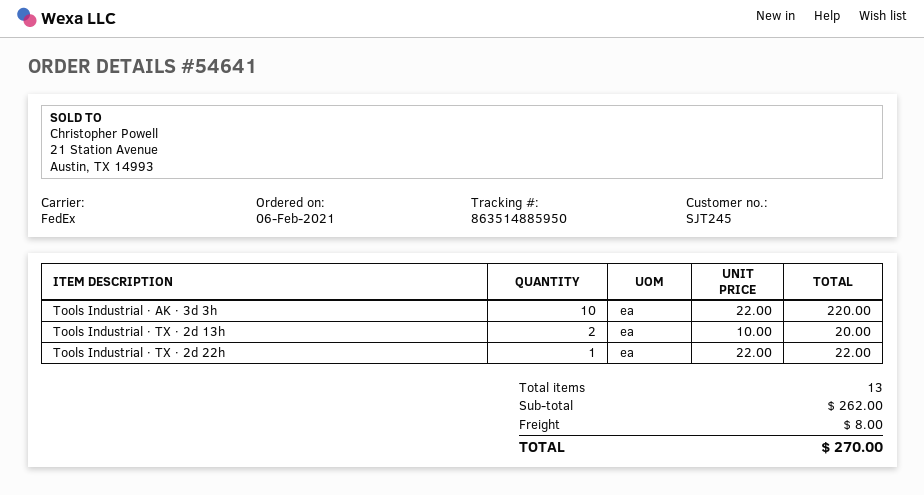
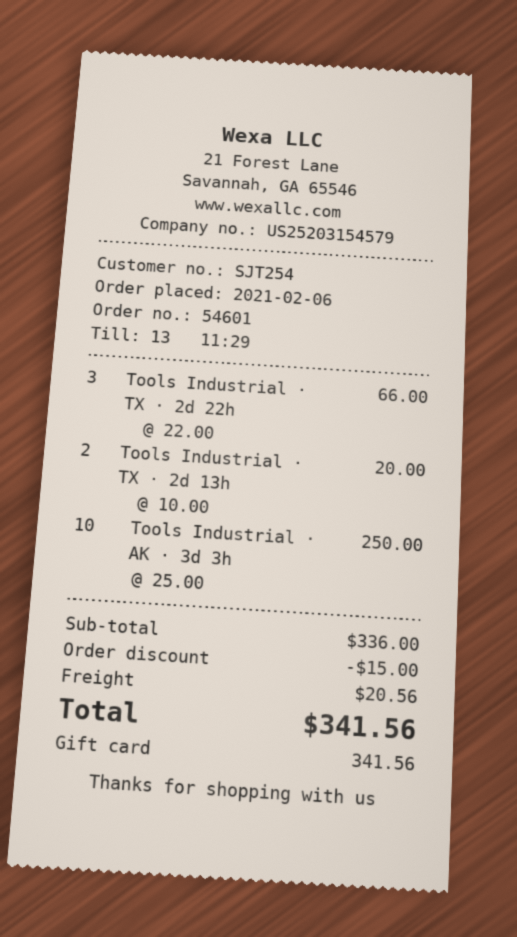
order number: 54641 -> 54601
customer number: SJT245 -> SJT254
Tools Industrial · AK · 3d 3h: 10 x 22.00 = 220.00 -> 10 x 25.00 = 250.00
Tools Industrial · TX · 2d 22h: 1 x 22.00 = 22.00 -> 3 x 22.00 = 66.00
subtotal: 262.00 -> 336.00
discount: none -> 15.00
shipping: 8.00 -> 20.56
total: 270.00 -> 341.56

